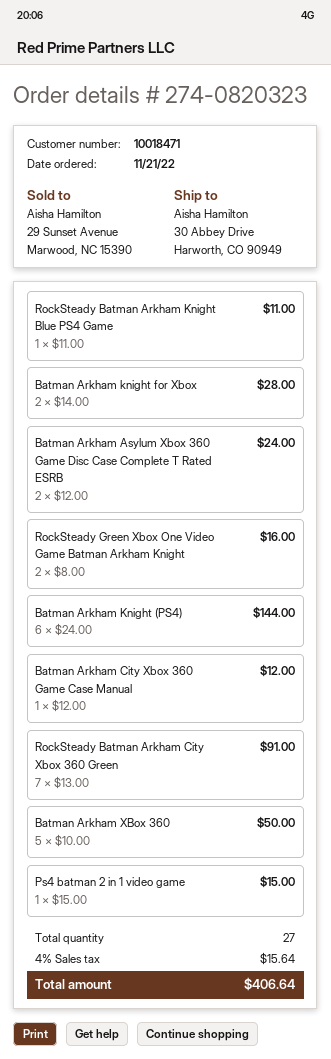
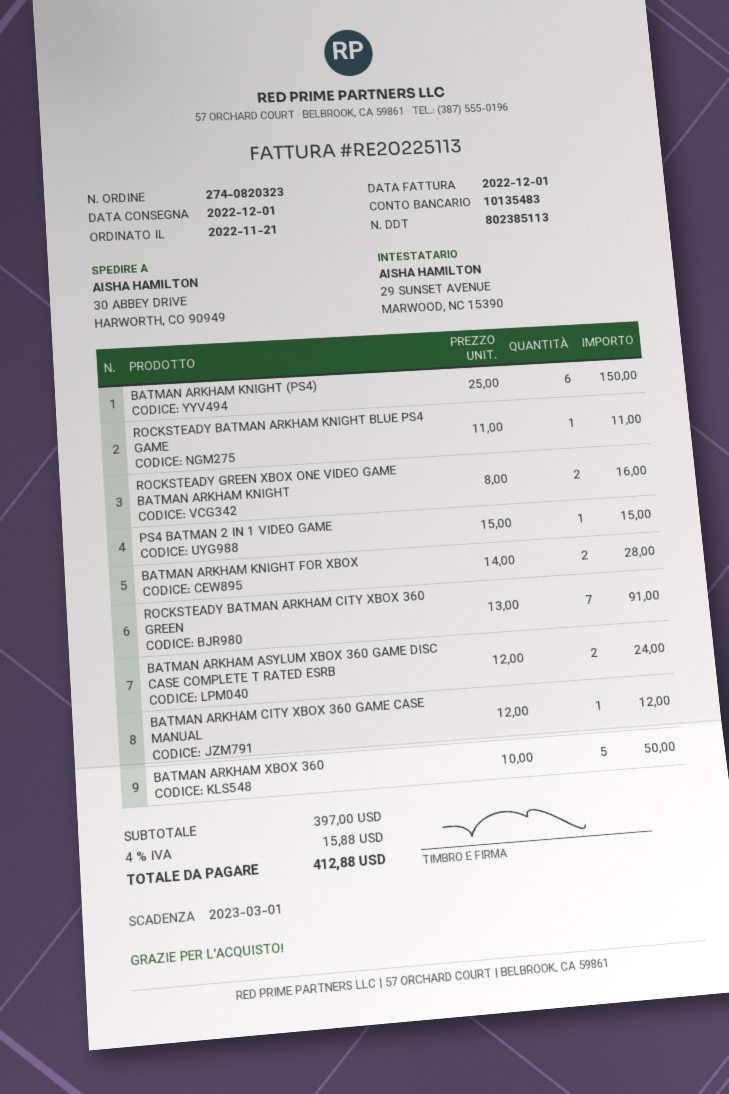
Batman Arkham Knight (PS4): 6 x 24.00 = 144.00 -> 6 x 25.00 = 150.00
tax: 4% = 15.64 -> 4% = 15.88
total: 406.64 -> 412.88

